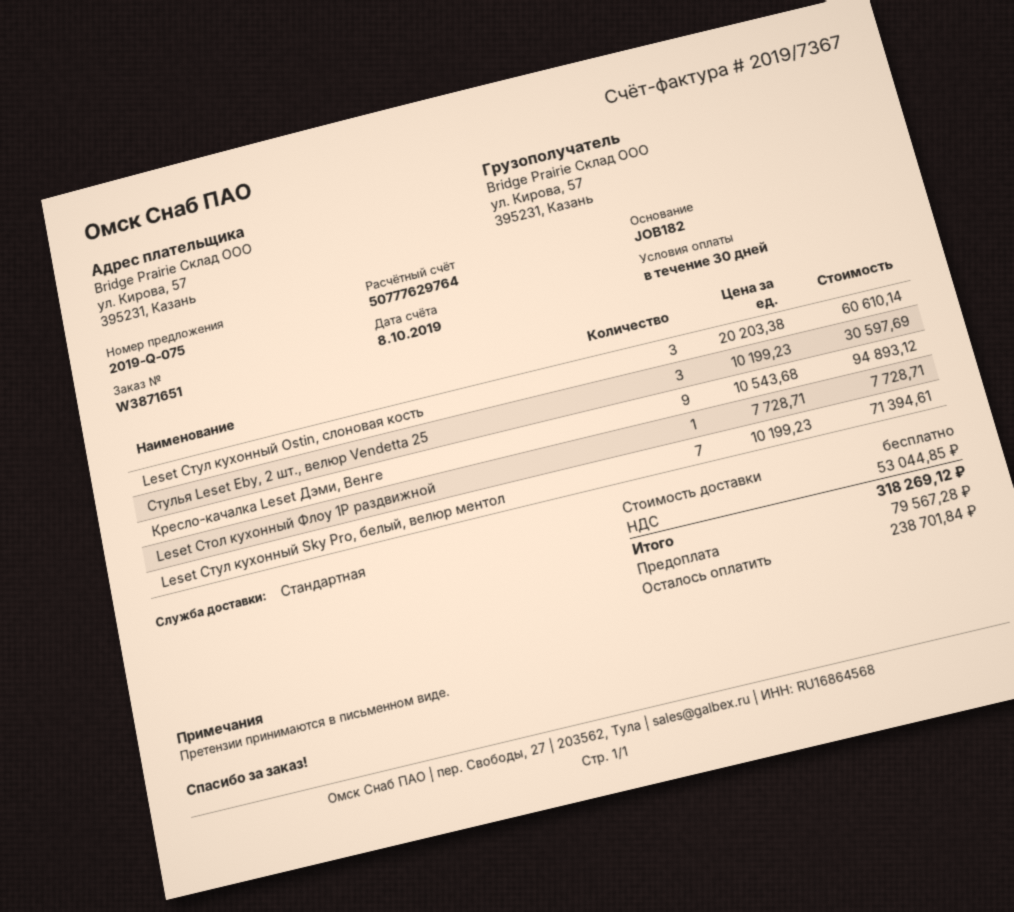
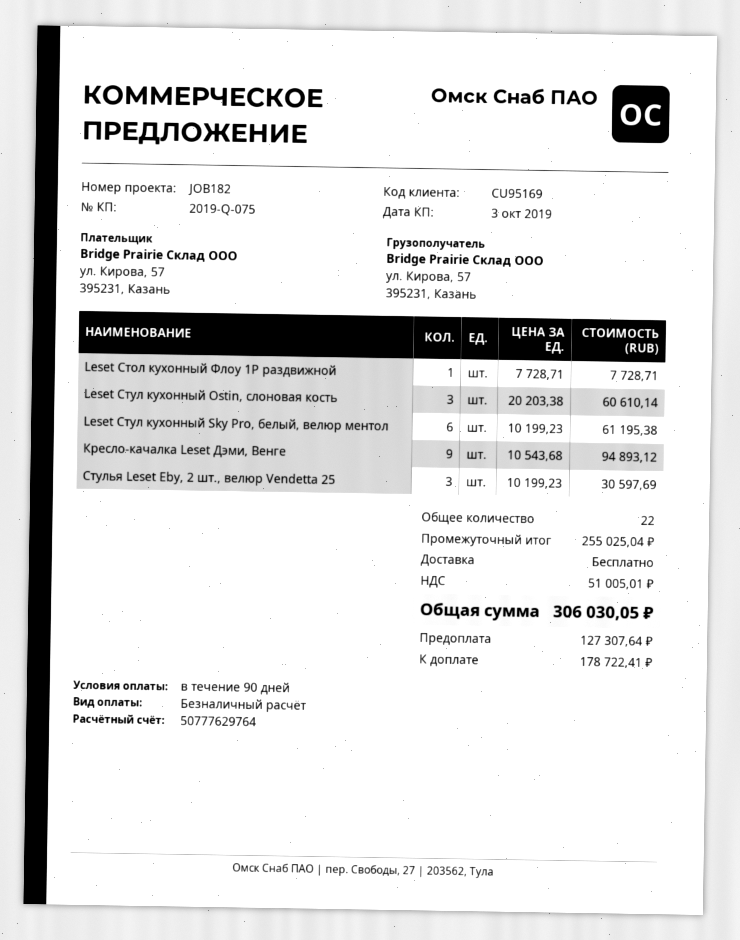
payment terms: 30 days -> 90 days
Leset Стул кухонный Sky Pro, белый, велюр ментол: 7 x 10199.23 = 71394.61 -> 6 x 10199.23 = 61195.38
tax: 53044.85 -> 51005.01
total: 318269.12 -> 306030.05
deposit: 79567.28 -> 127307.64
balance: 238701.84 -> 178722.41

